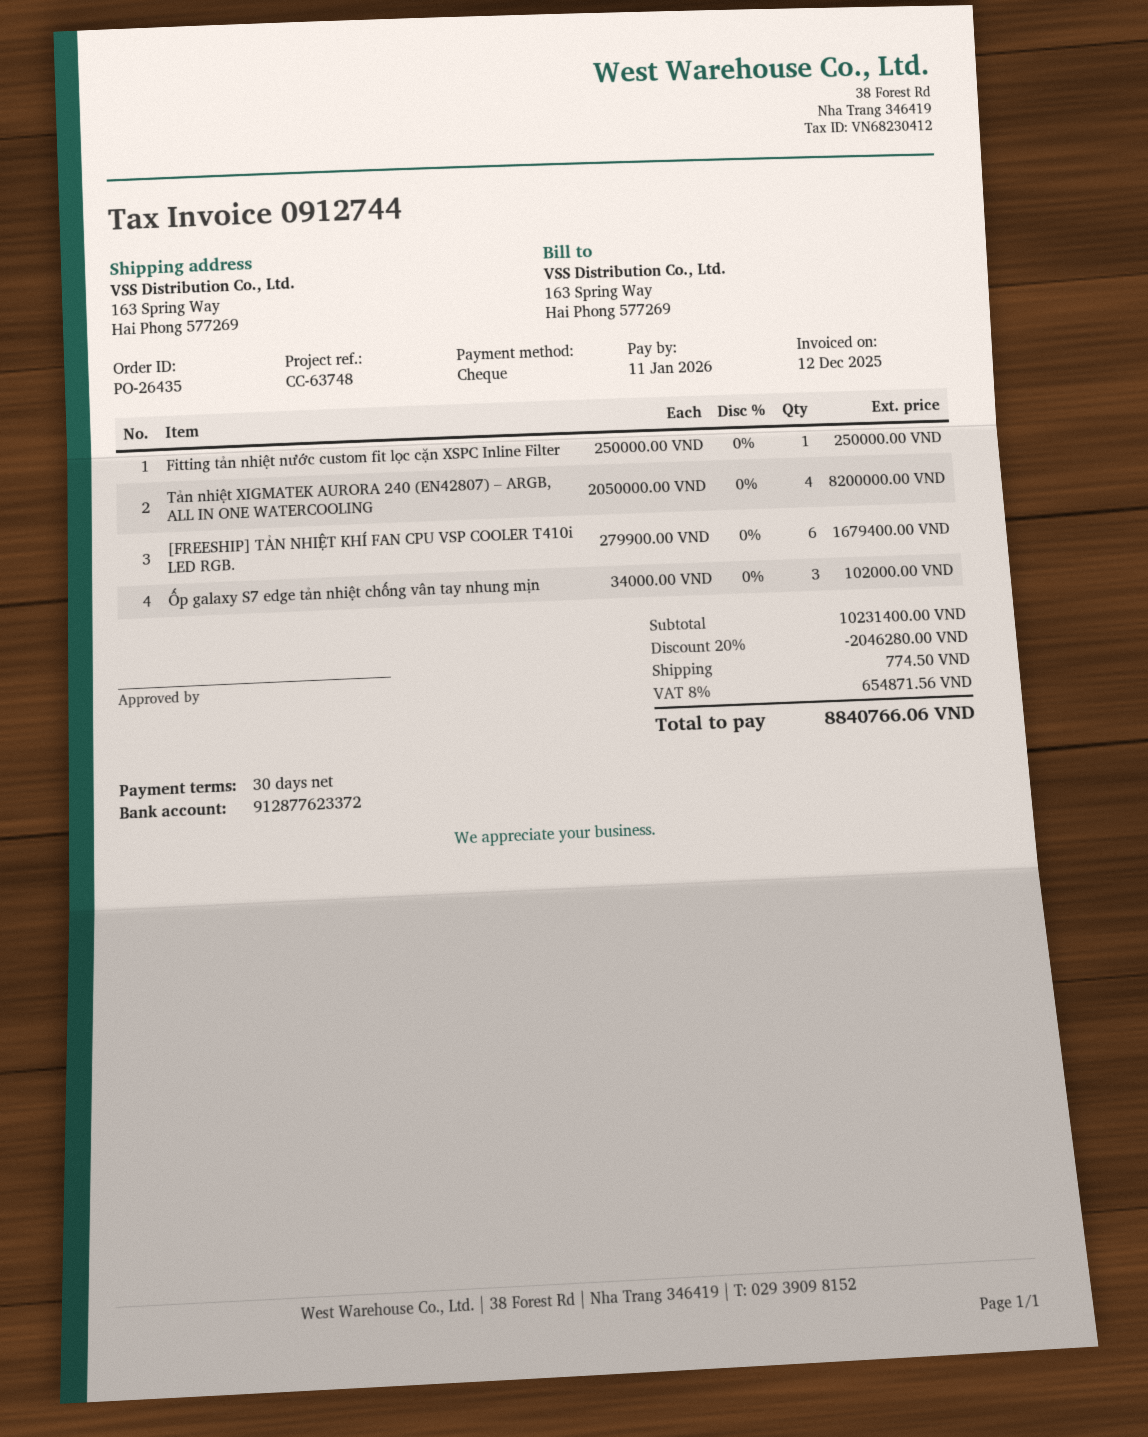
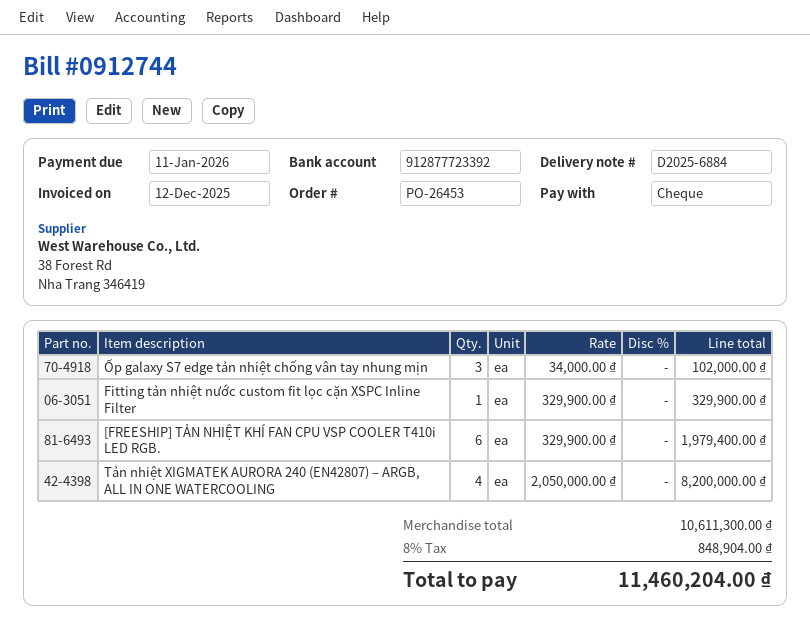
order number: PO-26435 -> PO-26453
bank account: 912877623372 -> 912877723392
Fitting tản nhiệt nước custom fit lọc cặn XSPC Inline Filter: 1 x 250000.00 = 250000.00 -> 1 x 329900.00 = 329900.00
[FREESHIP] TẢN NHIỆT KHÍ FAN CPU VSP COOLER T410i LED RGB.: 6 x 279900.00 = 1679400.00 -> 6 x 329900.00 = 1979400.00
subtotal: 10231400.00 -> 10611300.00
discount: 20% = 2046280.00 -> none
shipping: 774.50 -> none
tax: 8% = 654871.56 -> 8% = 848904.00
total: 8840766.06 -> 11460204.00

